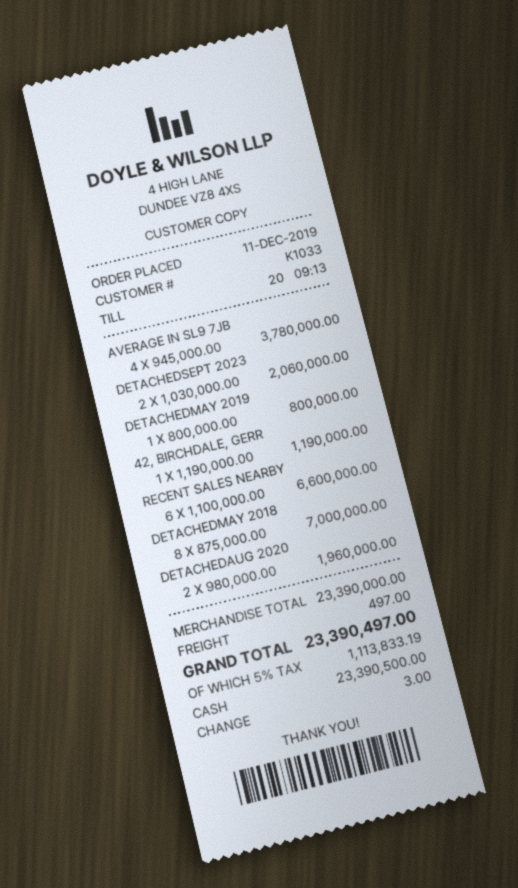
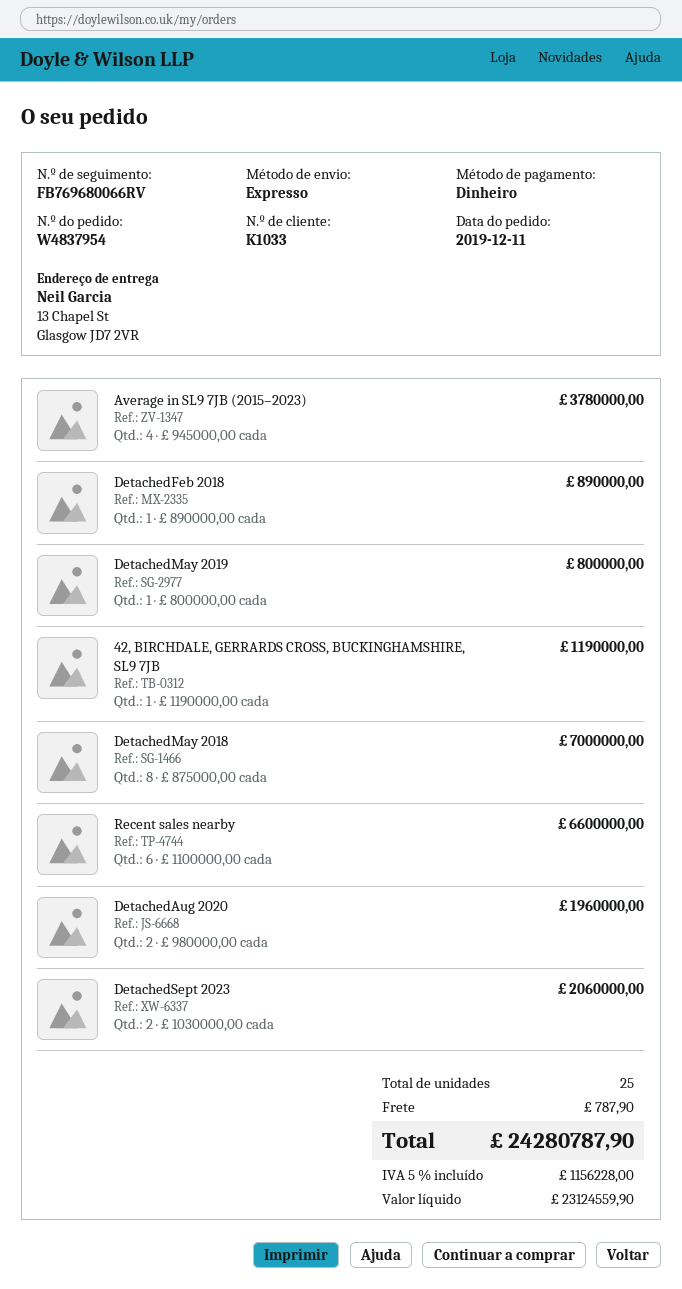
DetachedFeb 2018: none -> 1 x 890000.00 = 890000.00
shipping: 497.00 -> 787.90
tax: 5% = 1113833.19 -> 5% = 1156228.00
total: 23390497.00 -> 24280787.90

